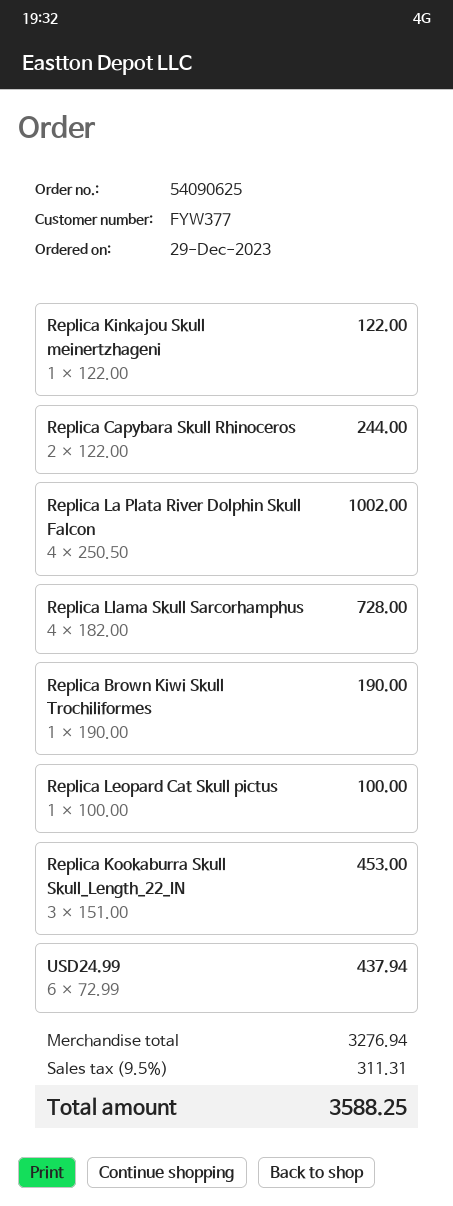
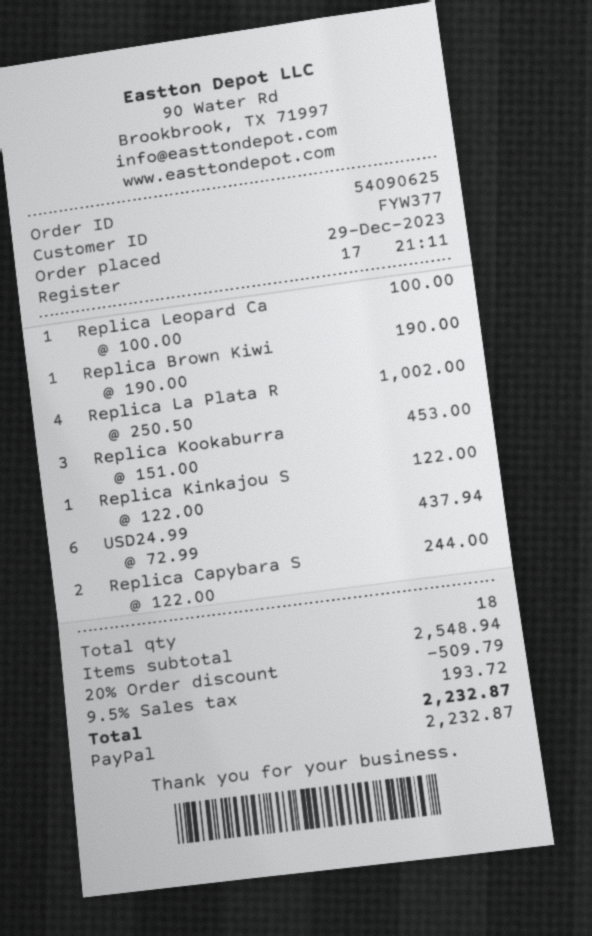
Replica Llama Skull Sarcorhamphus: 4 x 182.00 = 728.00 -> none
subtotal: 3276.94 -> 2548.94
discount: none -> 20% = 509.79
tax: 9.5% = 311.31 -> 9.5% = 193.72
total: 3588.25 -> 2232.87

